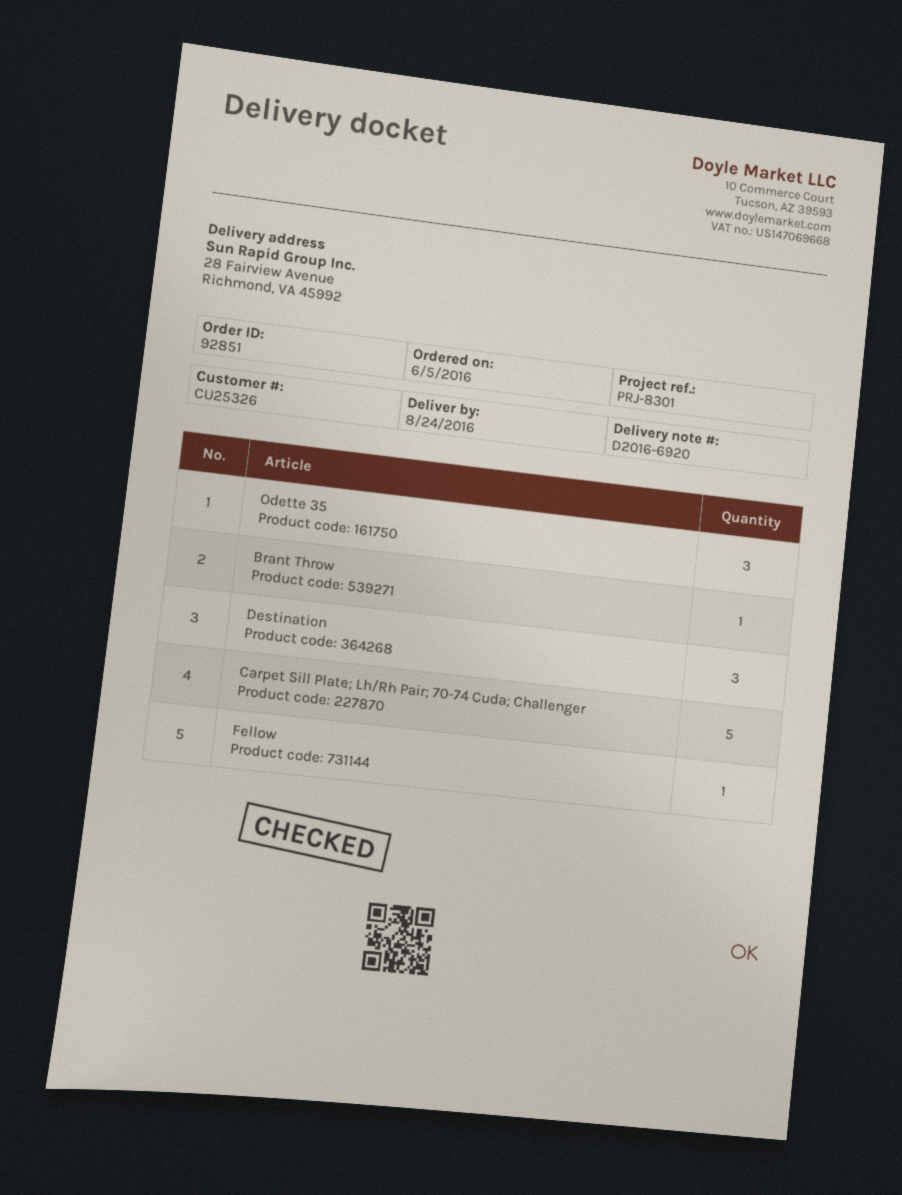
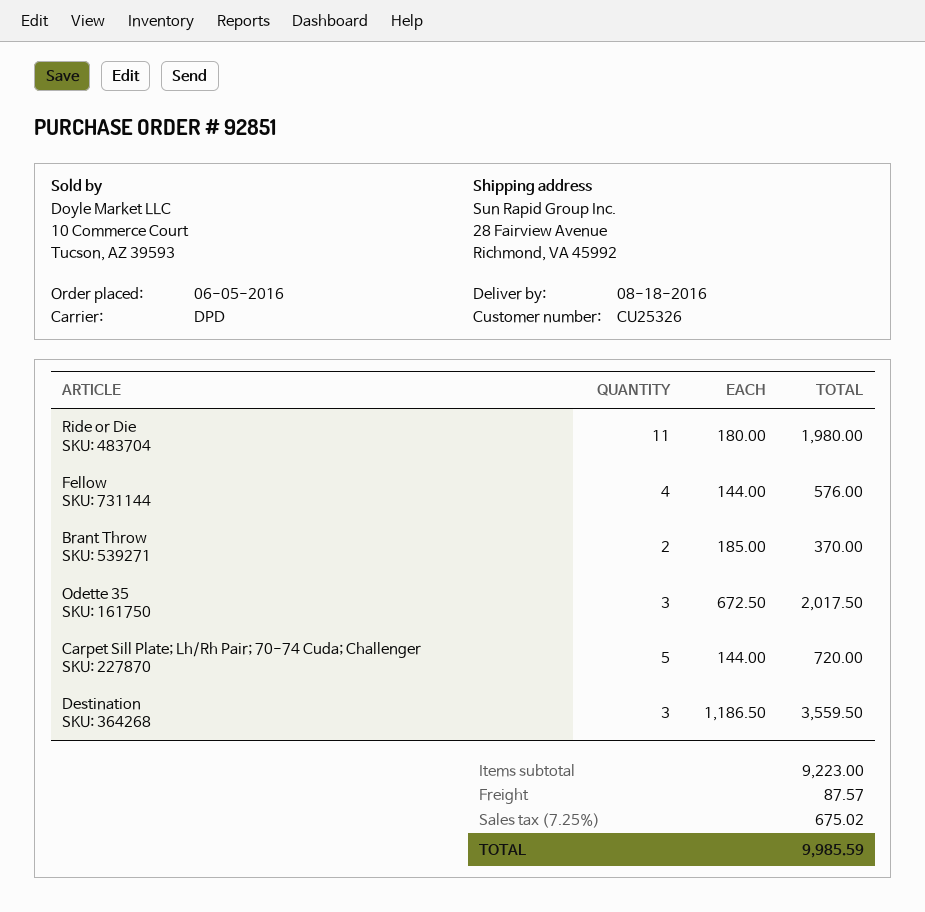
delivery date: 2016-08-24 -> 2016-08-18
Brant Throw: 1 -> 2
Fellow: 1 -> 4
Ride or Die: none -> 11

